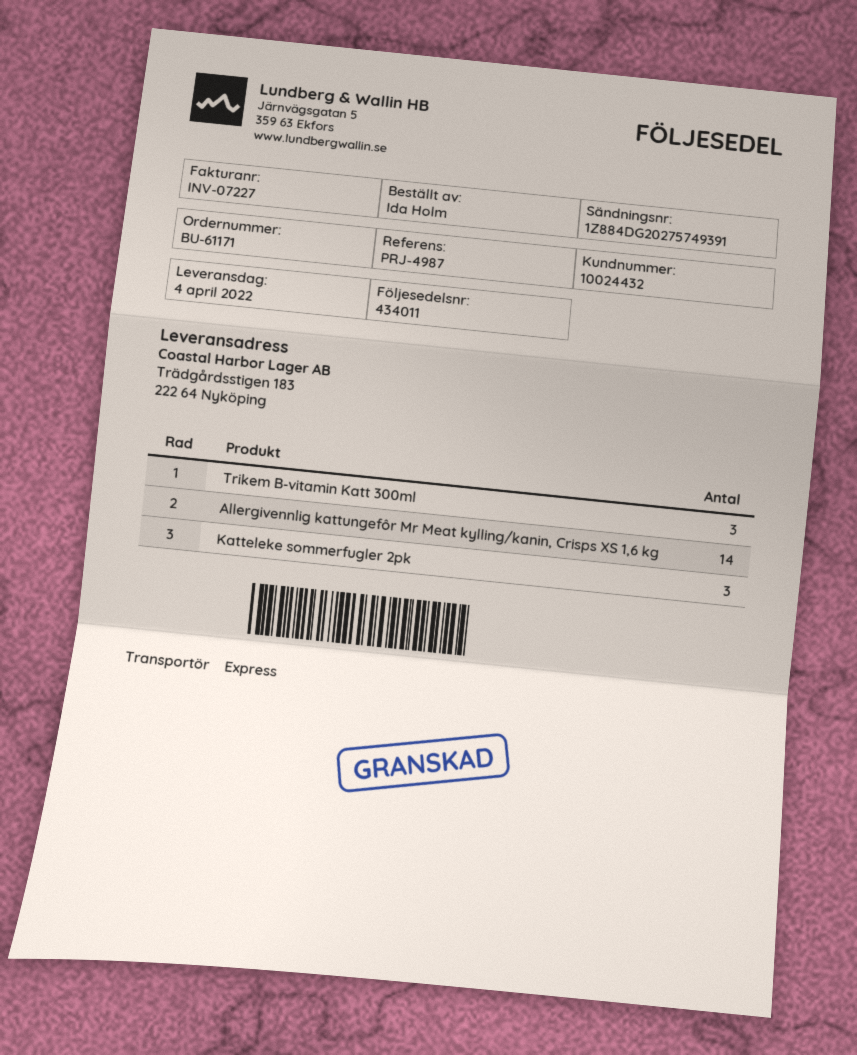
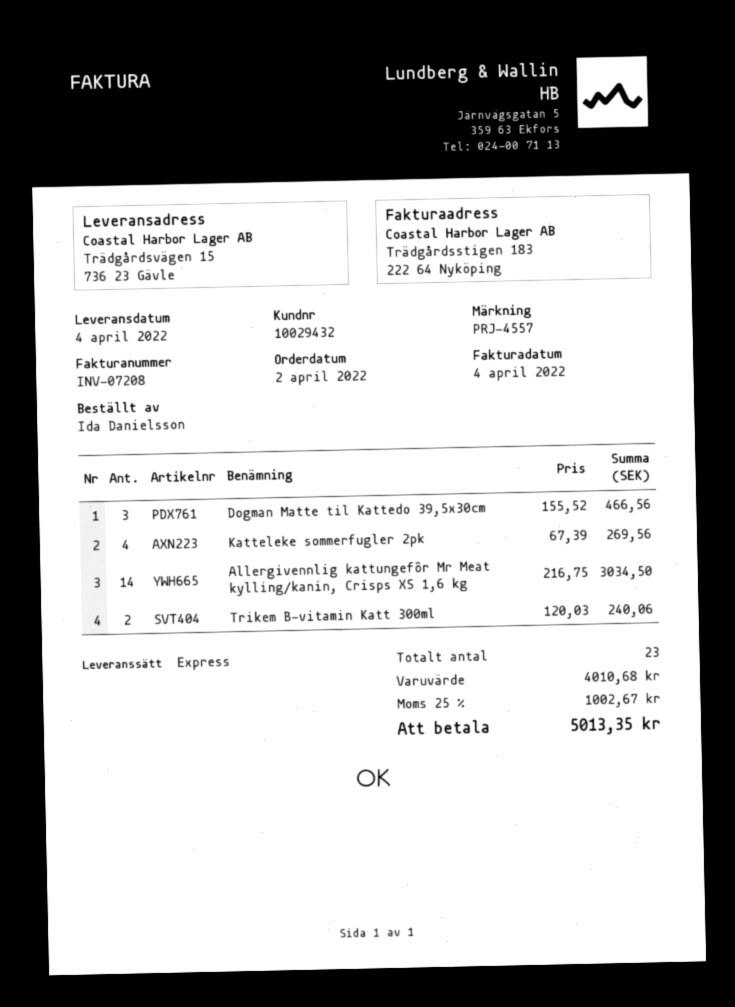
invoice number: INV-07227 -> INV-07208
customer number: 10024432 -> 10029432
reference: PRJ-4987 -> PRJ-4557
ordered by: Ida Holm -> Ida Danielsson
ship to: Trädgårdsstigen 183, 222 64 Nyköping -> Trädgårdsvägen 15, 736 23 Gävle
Trikem B-vitamin Katt 300ml: 3 -> 2
Katteleke sommerfugler 2pk: 3 -> 4
Dogman Matte til Kattedo 39,5x30cm: none -> 3

